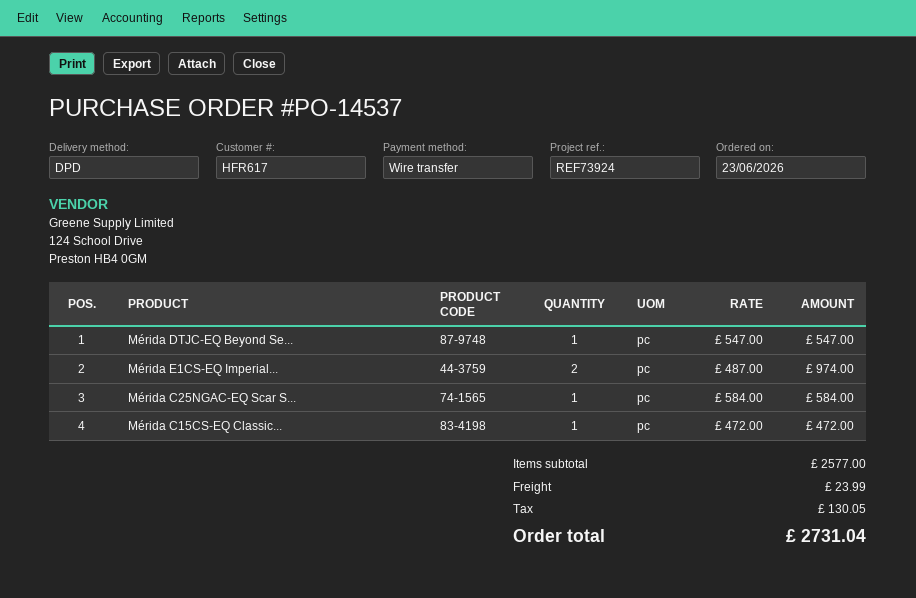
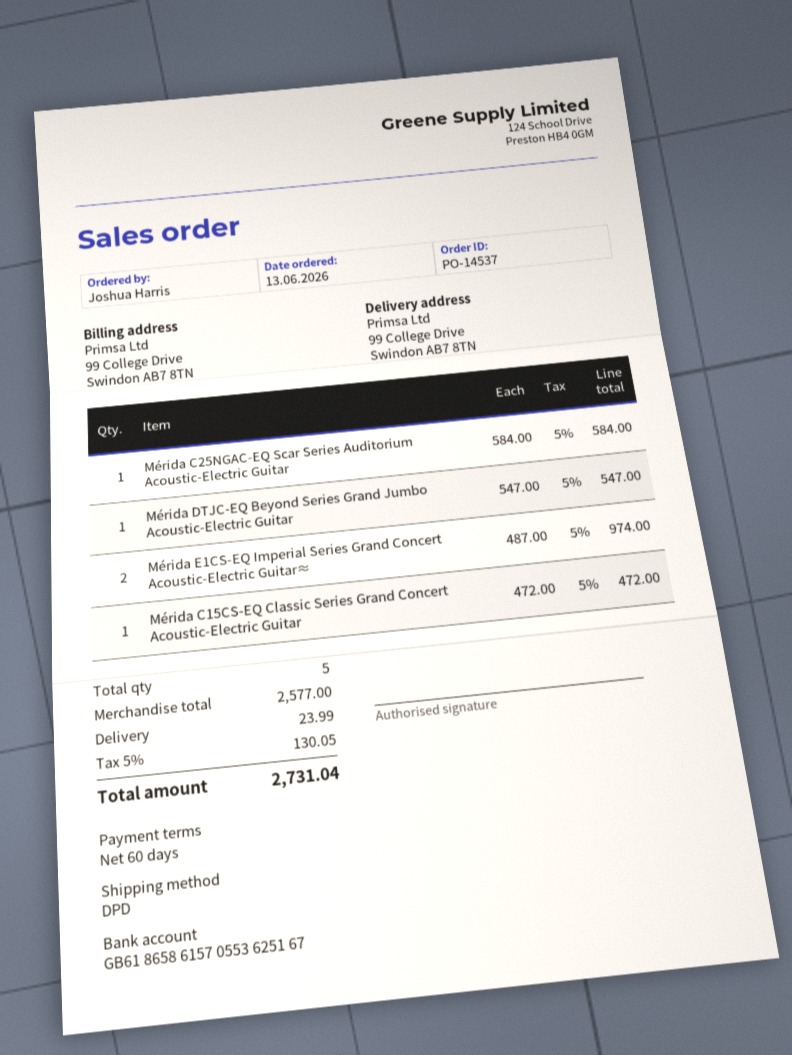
order date: 2026-06-23 -> 2026-06-13

